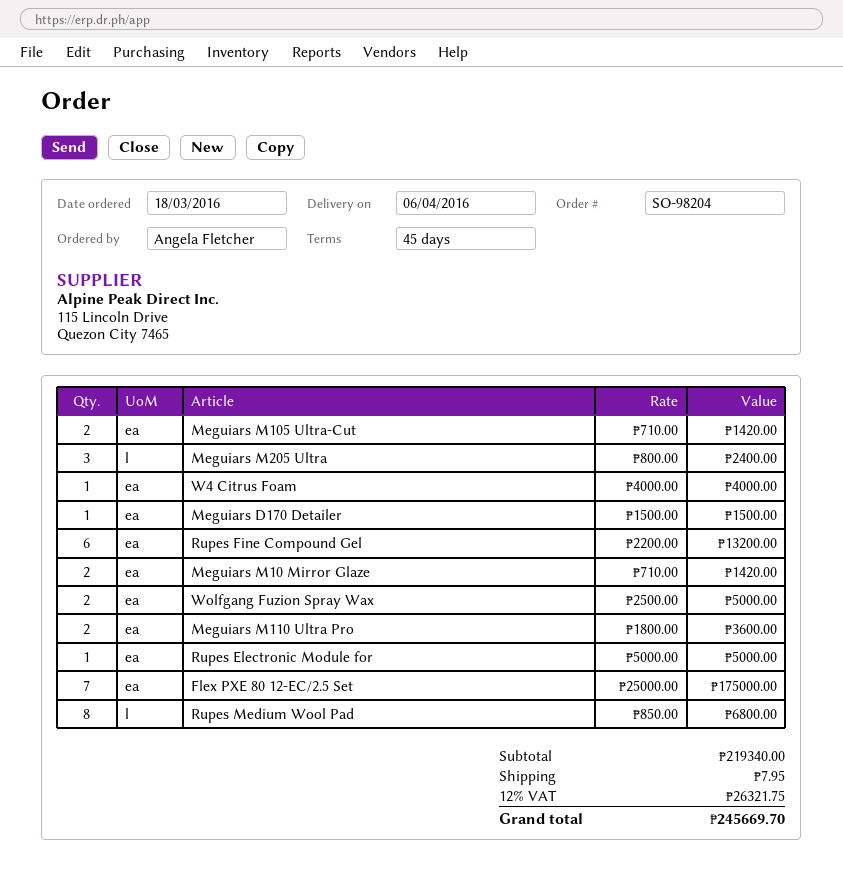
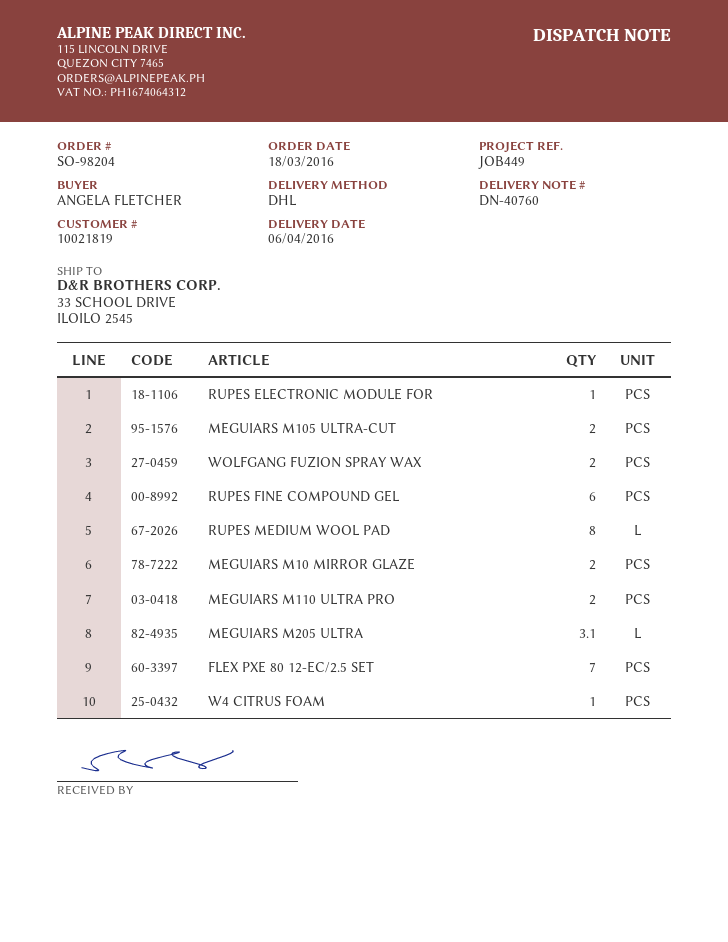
Meguiars M205 Ultra: 3 -> 3.1
Meguiars D170 Detailer: 1 -> none

